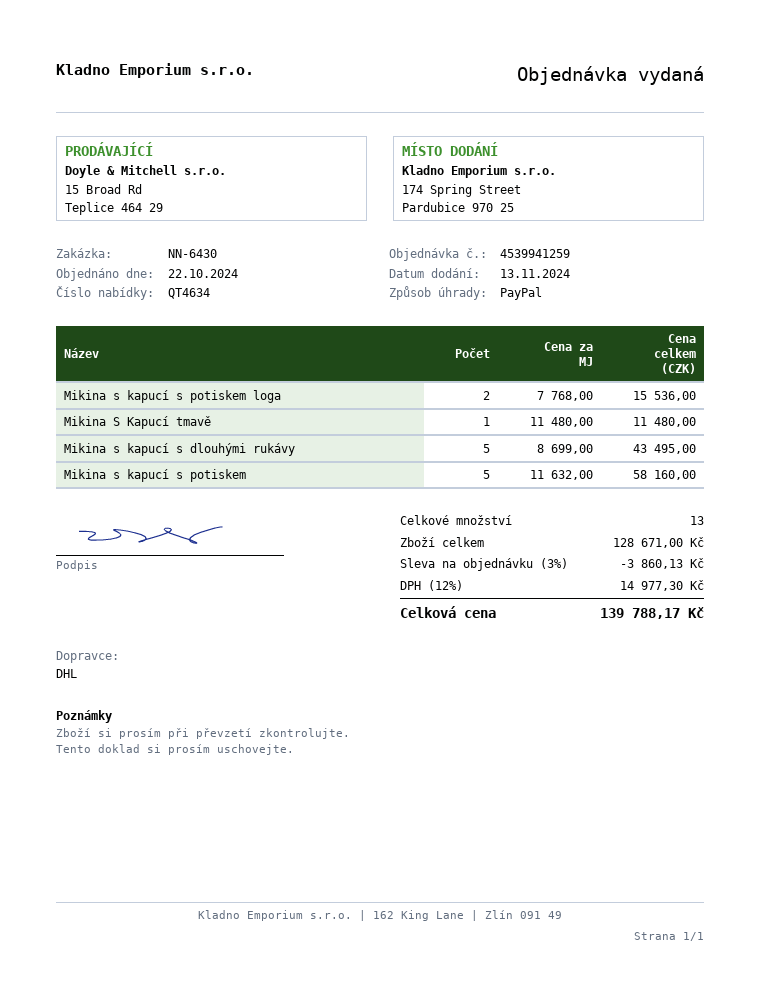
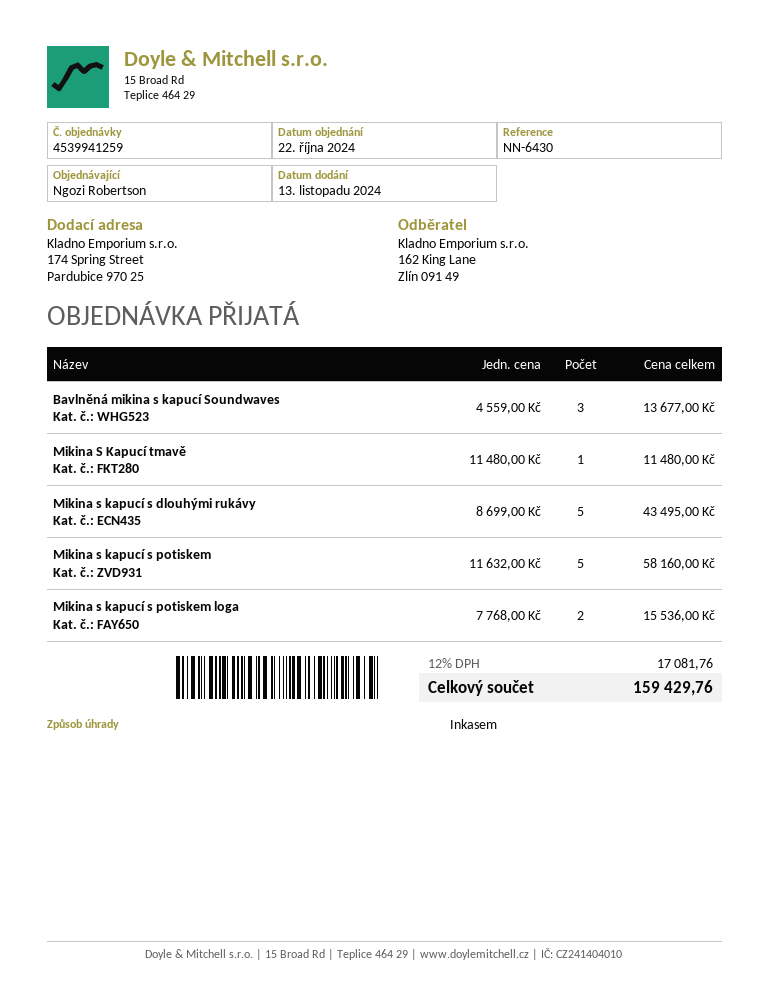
payment method: PayPal -> direct debit
Bavlněná mikina s kapucí Soundwaves: none -> 3 x 4559.00 = 13677.00
discount: 3% = 3860.13 -> none
tax: 12% = 14977.30 -> 12% = 17081.76
total: 139788.17 -> 159429.76

